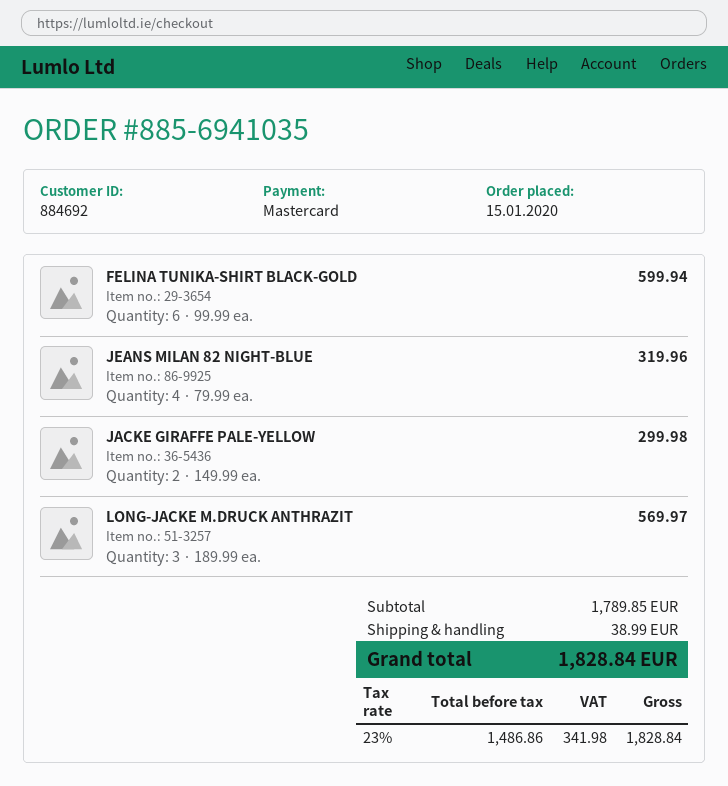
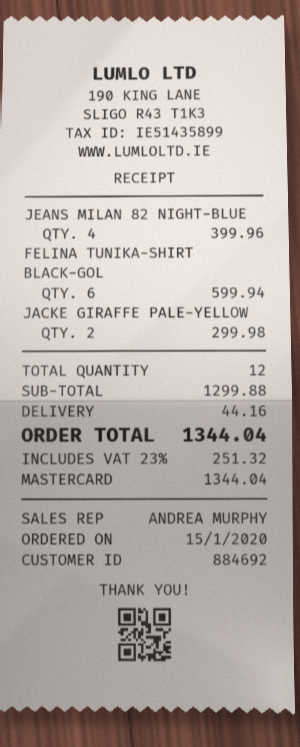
JEANS MILAN 82 NIGHT-BLUE: 4 for 319.96 -> 4 for 399.96
LONG-JACKE M.DRUCK ANTHRAZIT: 3 for 569.97 -> none
subtotal: 1789.85 -> 1299.88
shipping: 38.99 -> 44.16
tax: 23% = 341.98 -> 23% = 251.32
total: 1828.84 -> 1344.04

